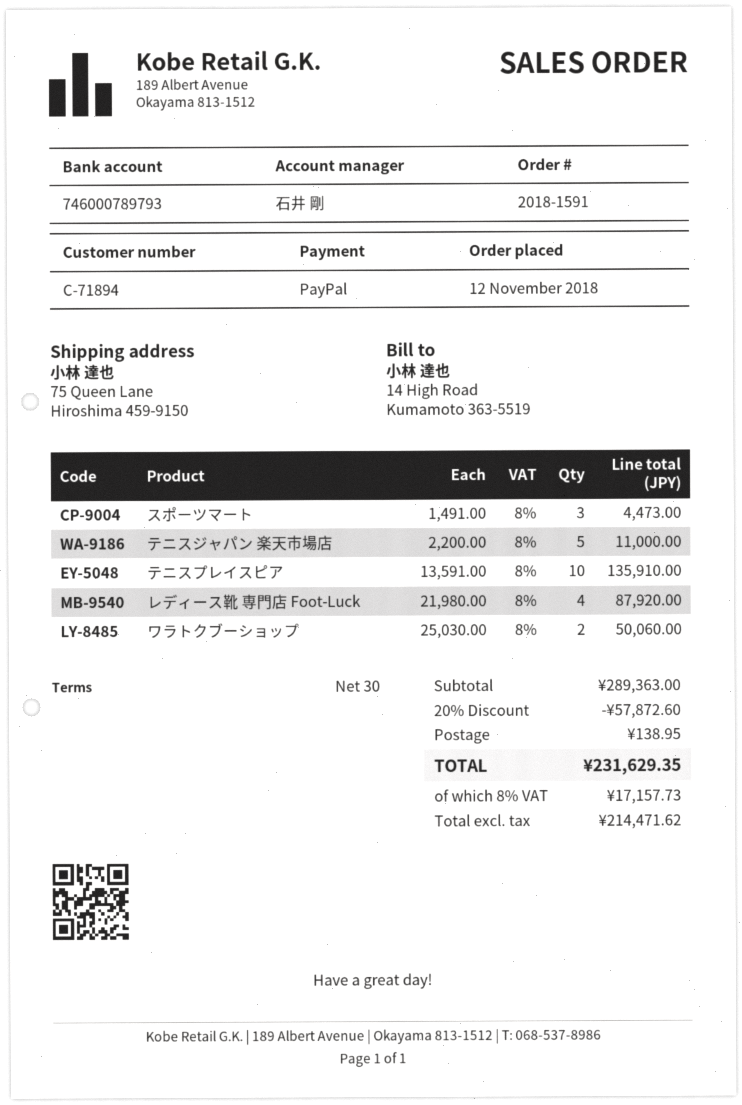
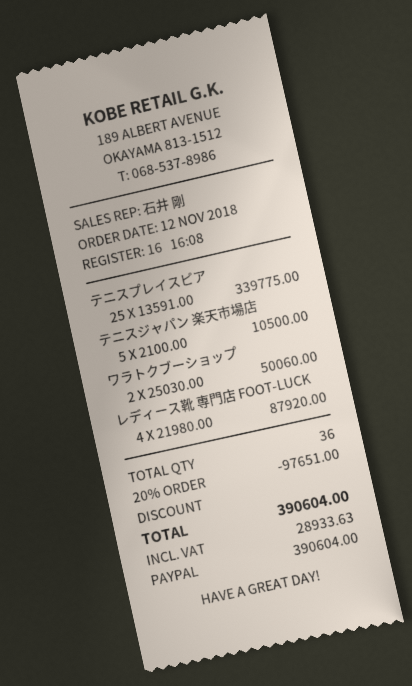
スポーツマート: 3 x 1491.00 = 4473.00 -> none
テニスジャパン 楽天市場店: 5 x 2200.00 = 11000.00 -> 5 x 2100.00 = 10500.00
テニスプレイスピア: 10 x 13591.00 = 135910.00 -> 25 x 13591.00 = 339775.00
discount: 20% = 57872.60 -> 20% = 97651.00
shipping: 138.95 -> none
tax: 17157.73 -> 28933.63
total: 231629.35 -> 390604.00

